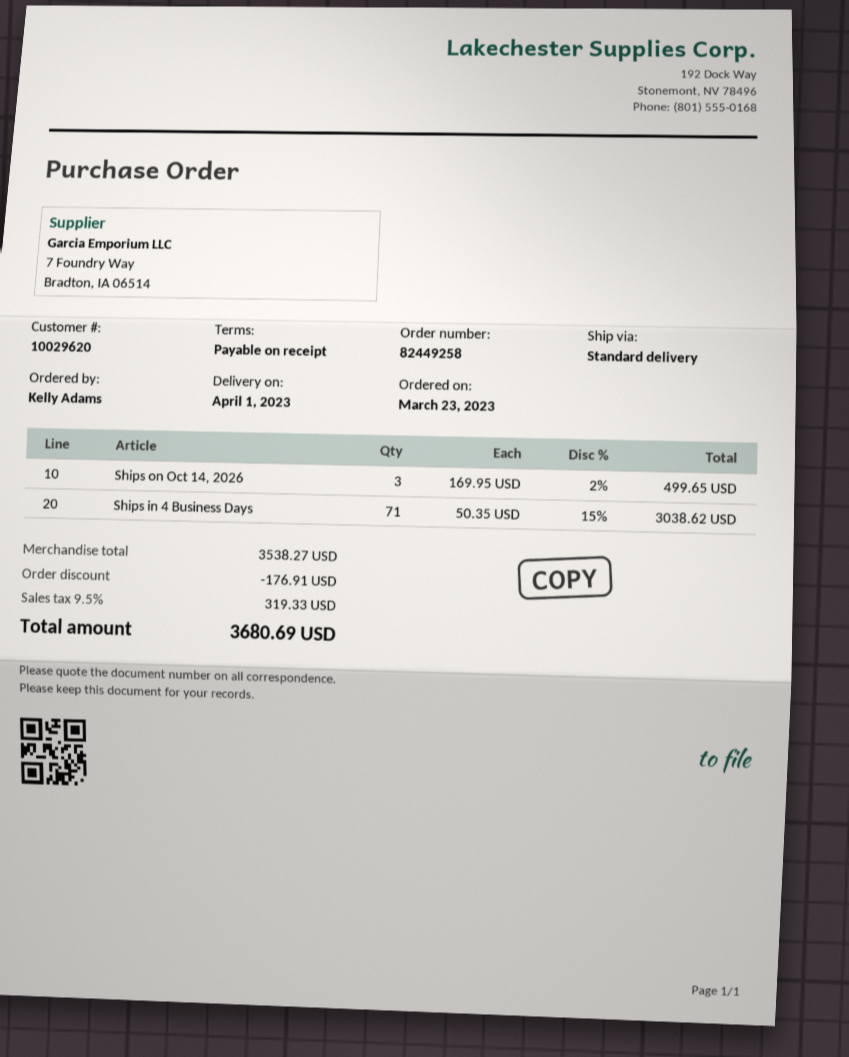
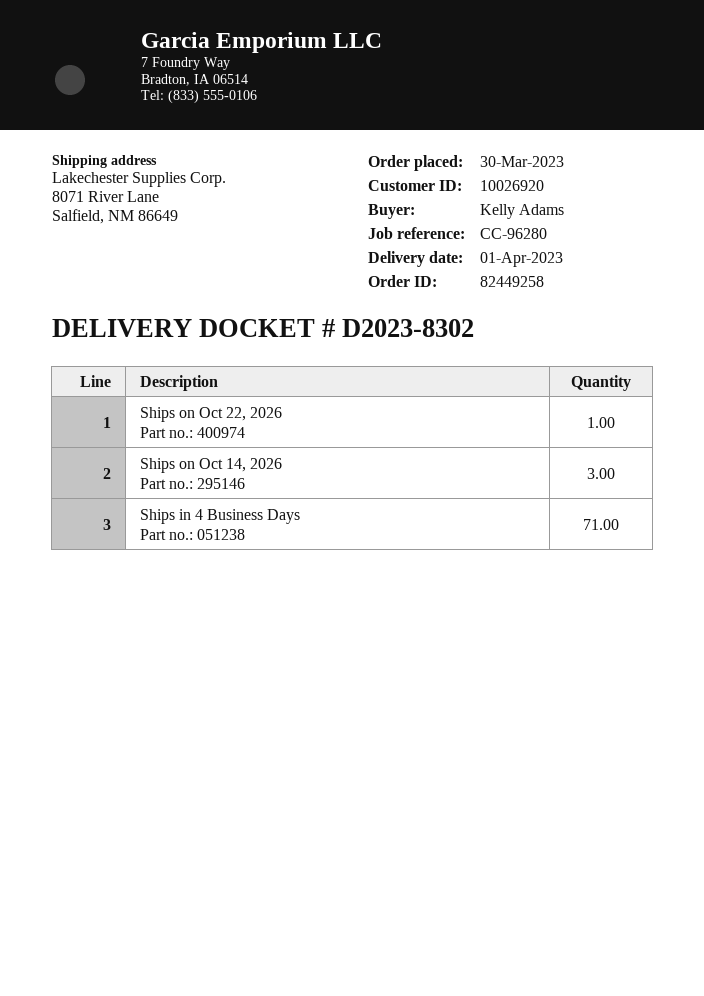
order date: 2023-03-23 -> 2023-03-30
customer number: 10029620 -> 10026920
Ships on Oct 22, 2026: none -> 1

